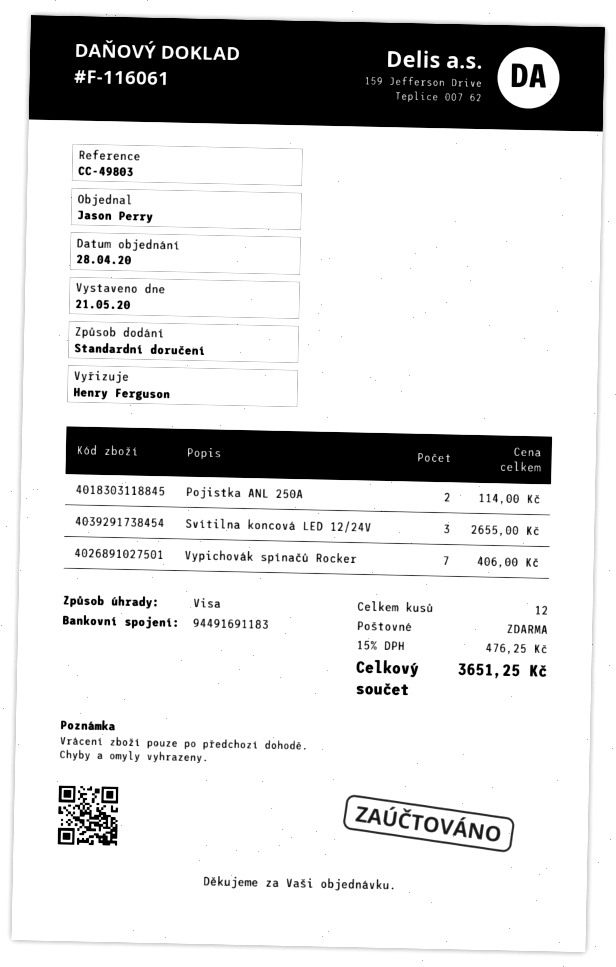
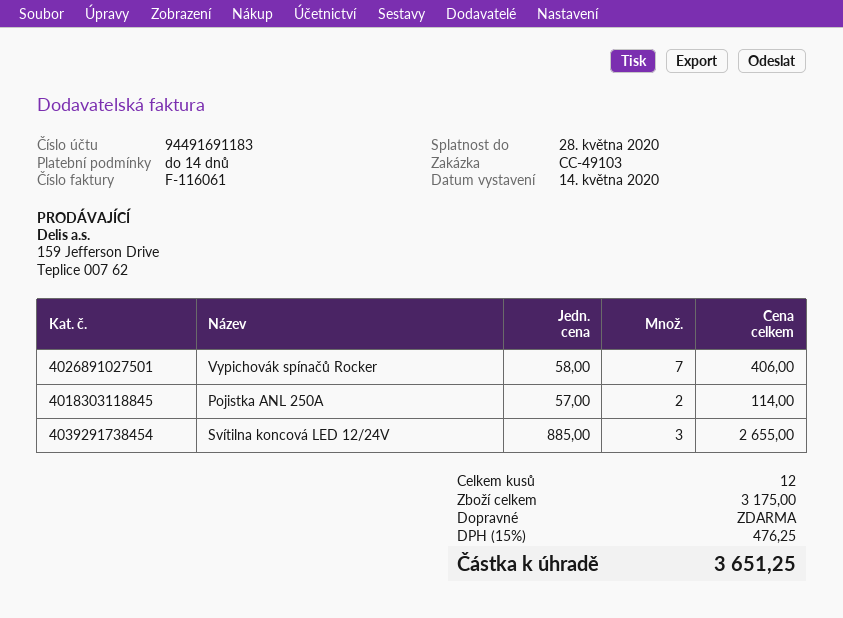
invoice date: 2020-05-21 -> 2020-05-14
reference: CC-49803 -> CC-49103

